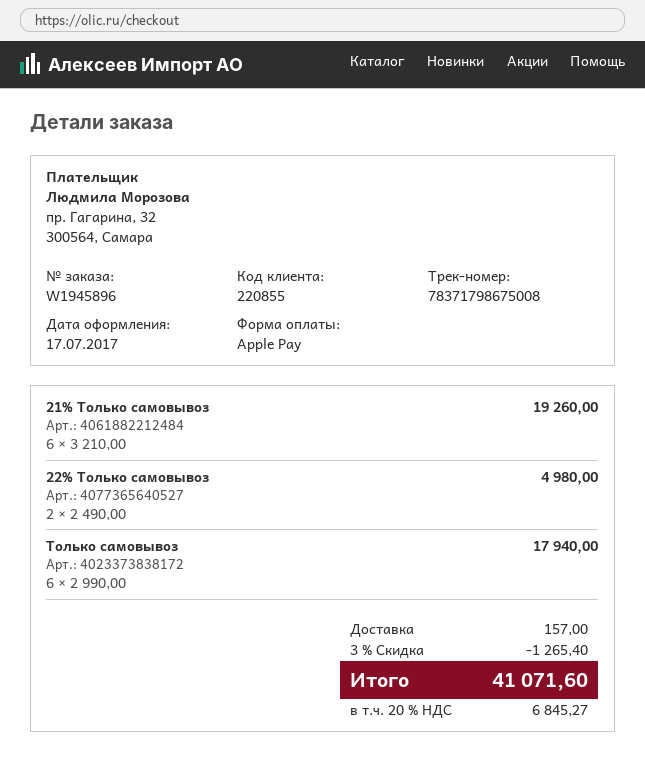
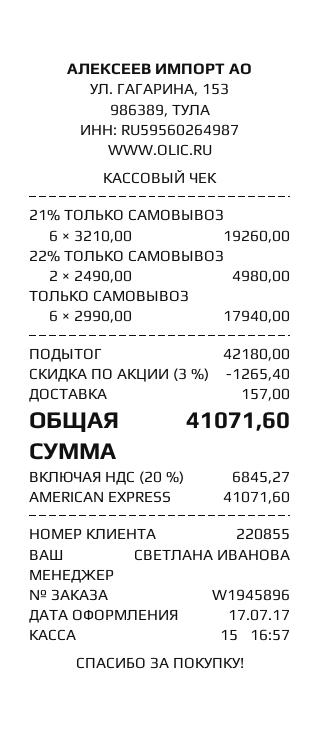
payment method: Apple Pay -> American Express

